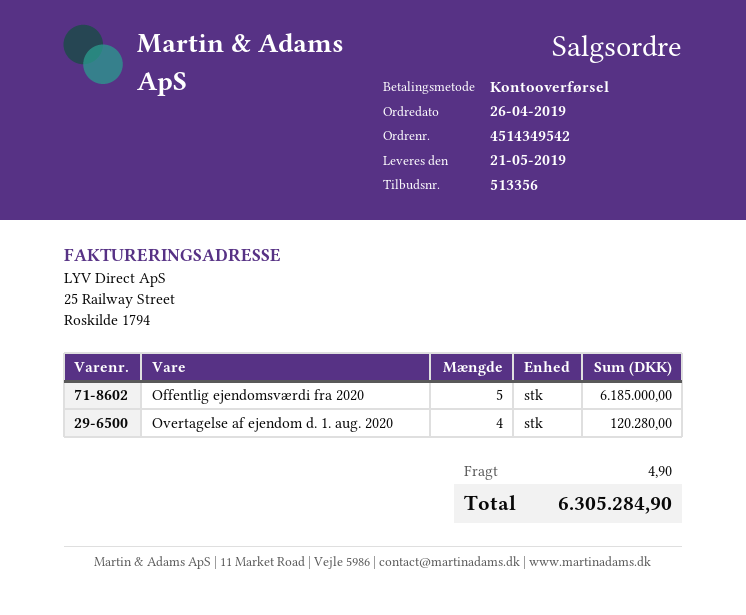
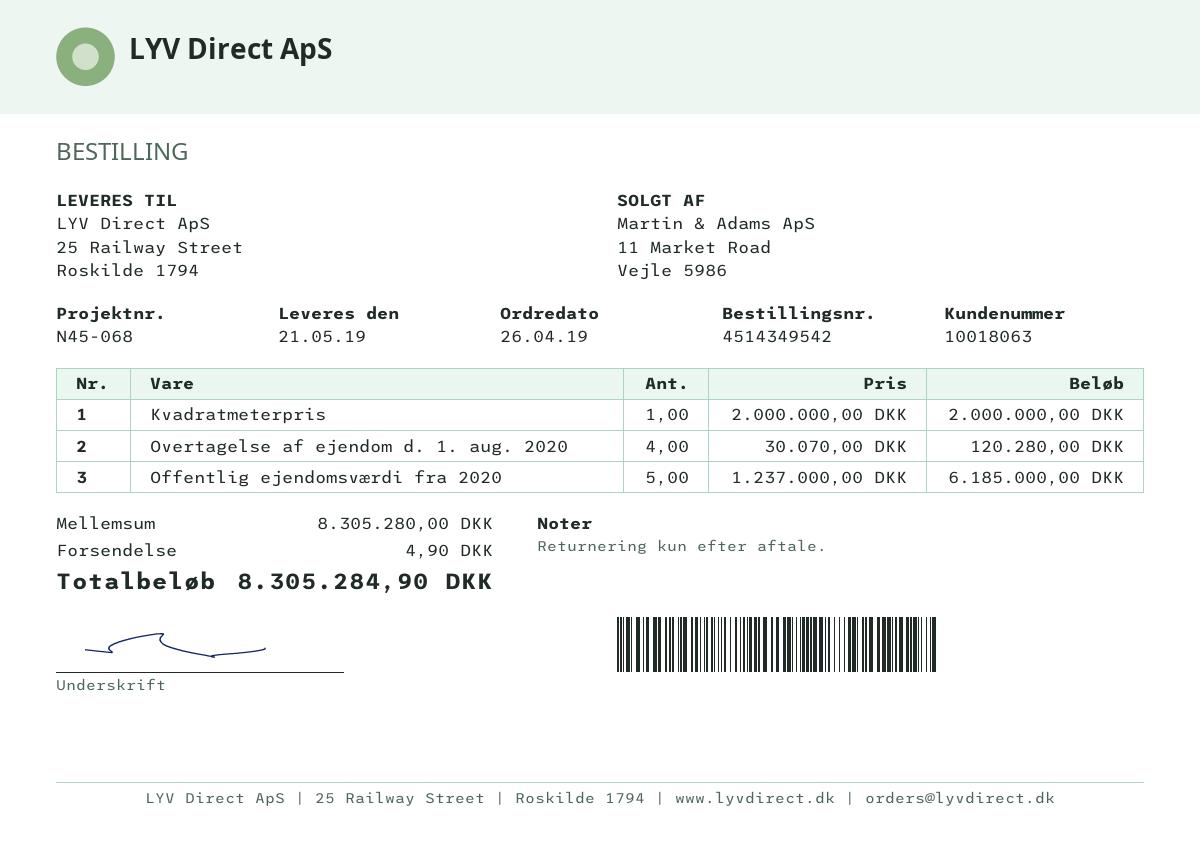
Kvadratmeterpris: none -> 1 for 2000000.00
total: 6305284.90 -> 8305284.90

